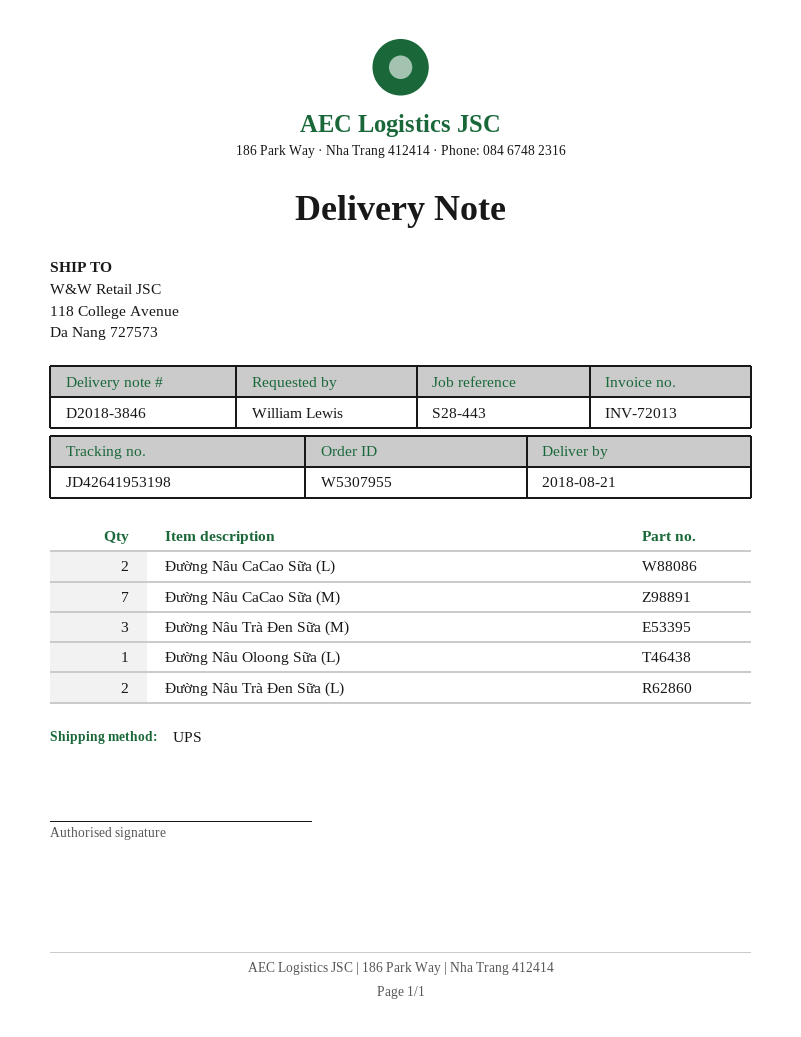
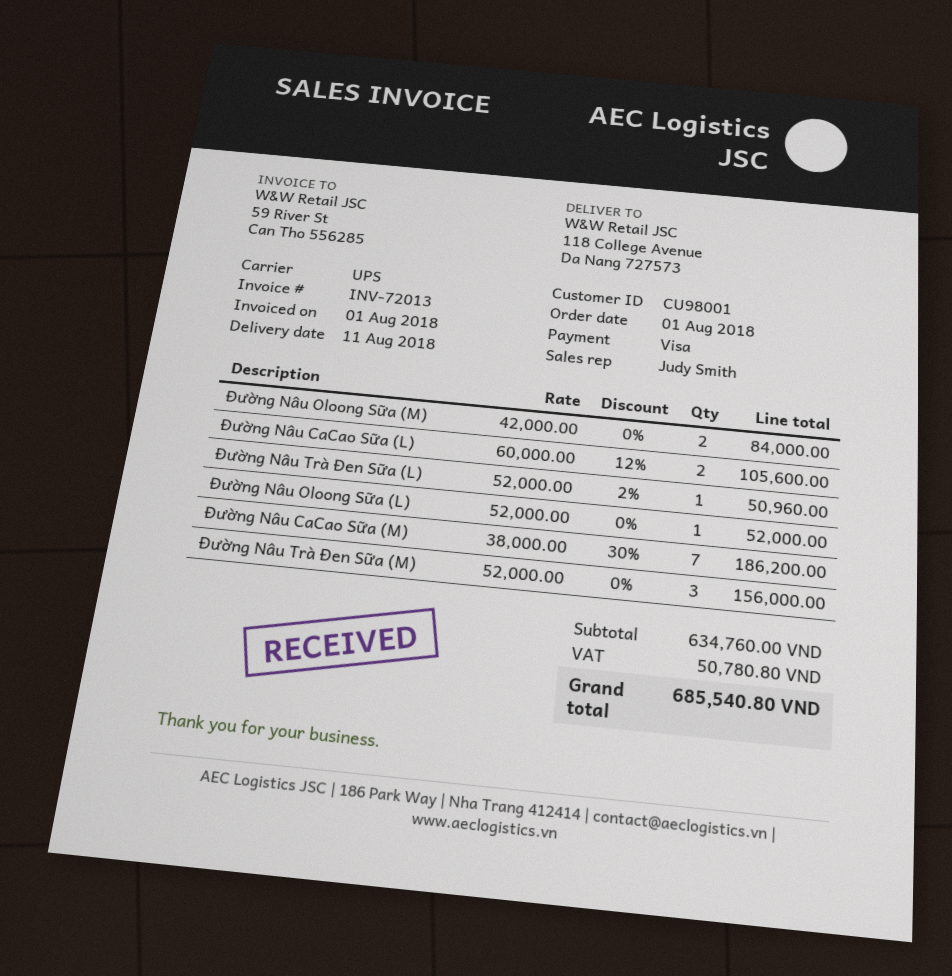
delivery date: 2018-08-21 -> 2018-08-11
Đường Nâu Trà Đen Sữa (L): 2 -> 1
Đường Nâu Oloong Sữa (M): none -> 2

